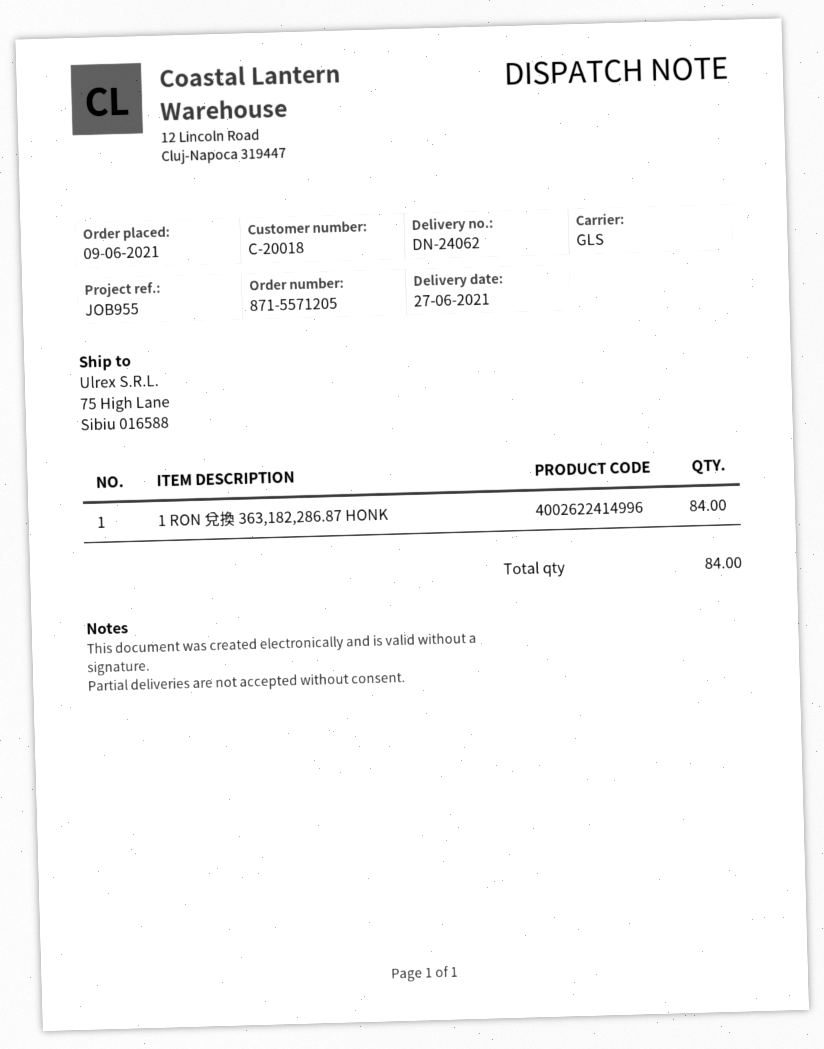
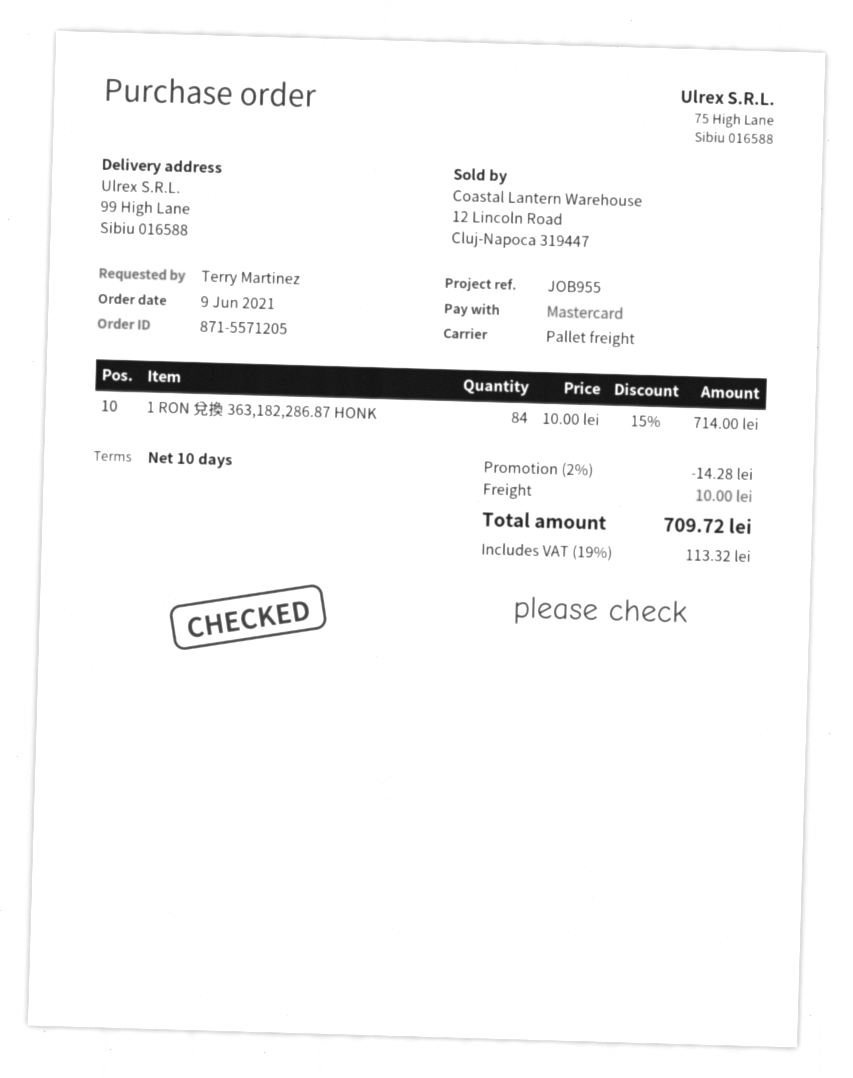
shipping method: GLS -> pallet freight
ship to: 75 High Lane, Sibiu 016588 -> 99 High Lane, Sibiu 016588

